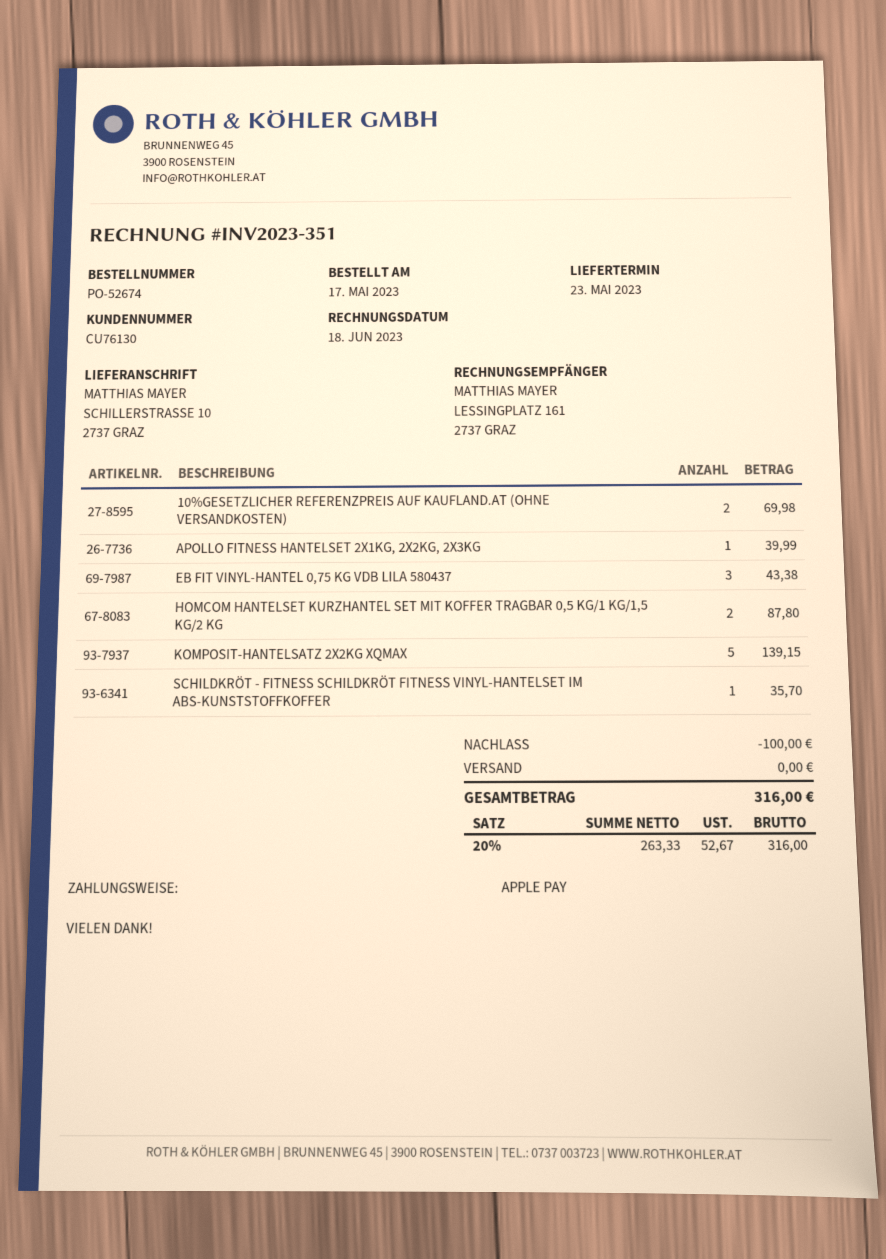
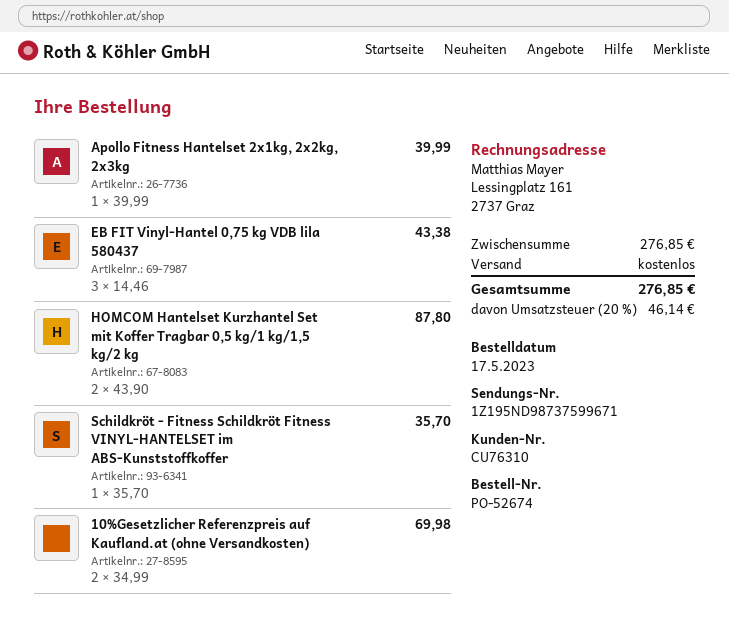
customer number: CU76130 -> CU76310
KOMPOSIT-HANTELSATZ 2X2KG XQMAX: 5 for 139.15 -> none
discount: 100.00 -> none
tax: 20% = 52.67 -> 20% = 46.14
total: 316.00 -> 276.85

